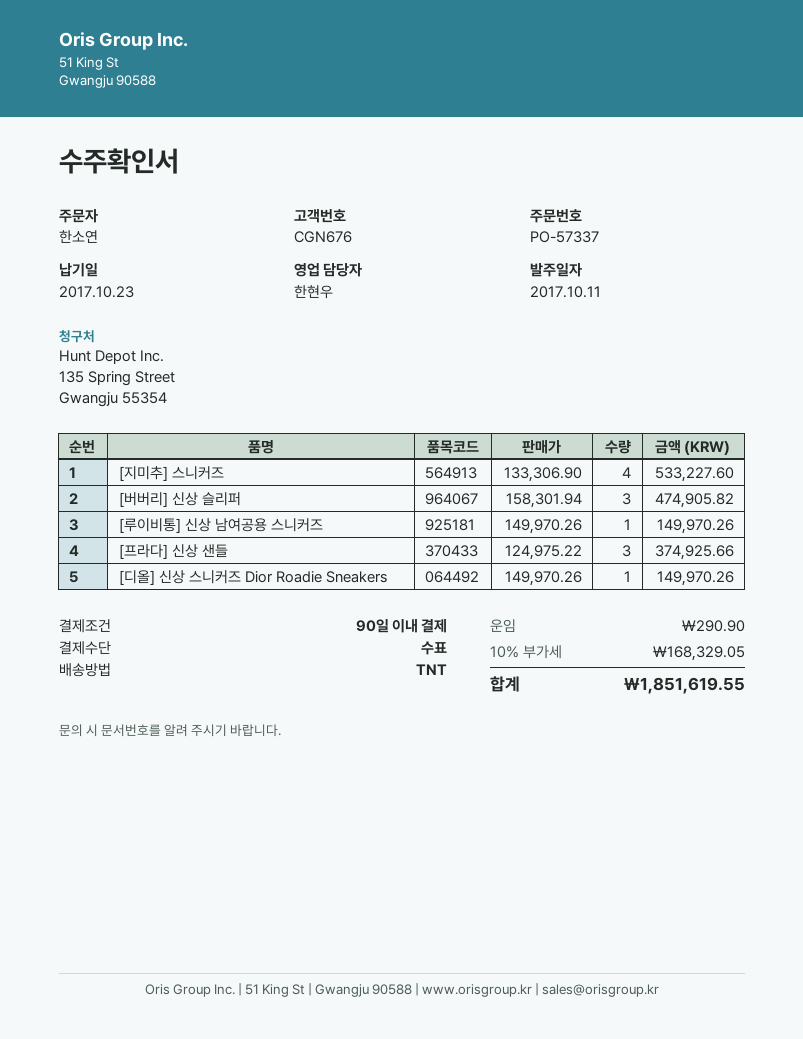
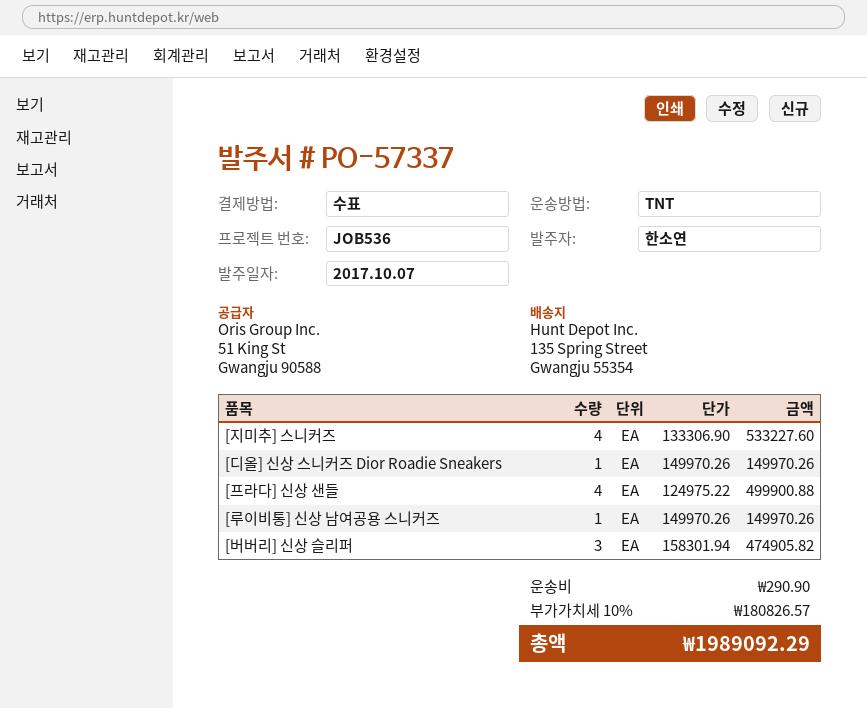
order date: 2017-10-11 -> 2017-10-07
[프라다] 신상 샌들: 3 x 124975.22 = 374925.66 -> 4 x 124975.22 = 499900.88
tax: 10% = 168329.05 -> 10% = 180826.57
total: 1851619.55 -> 1989092.29

